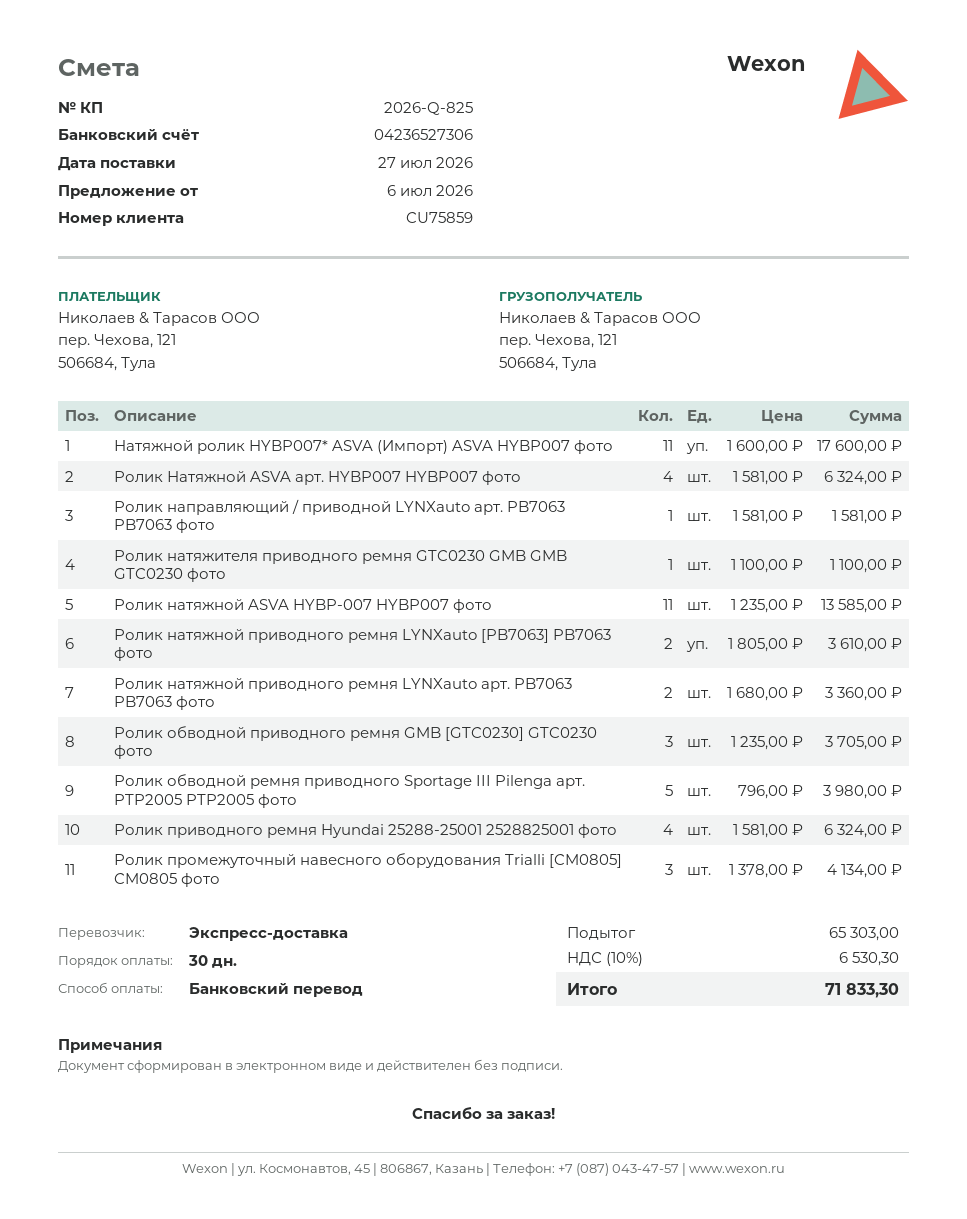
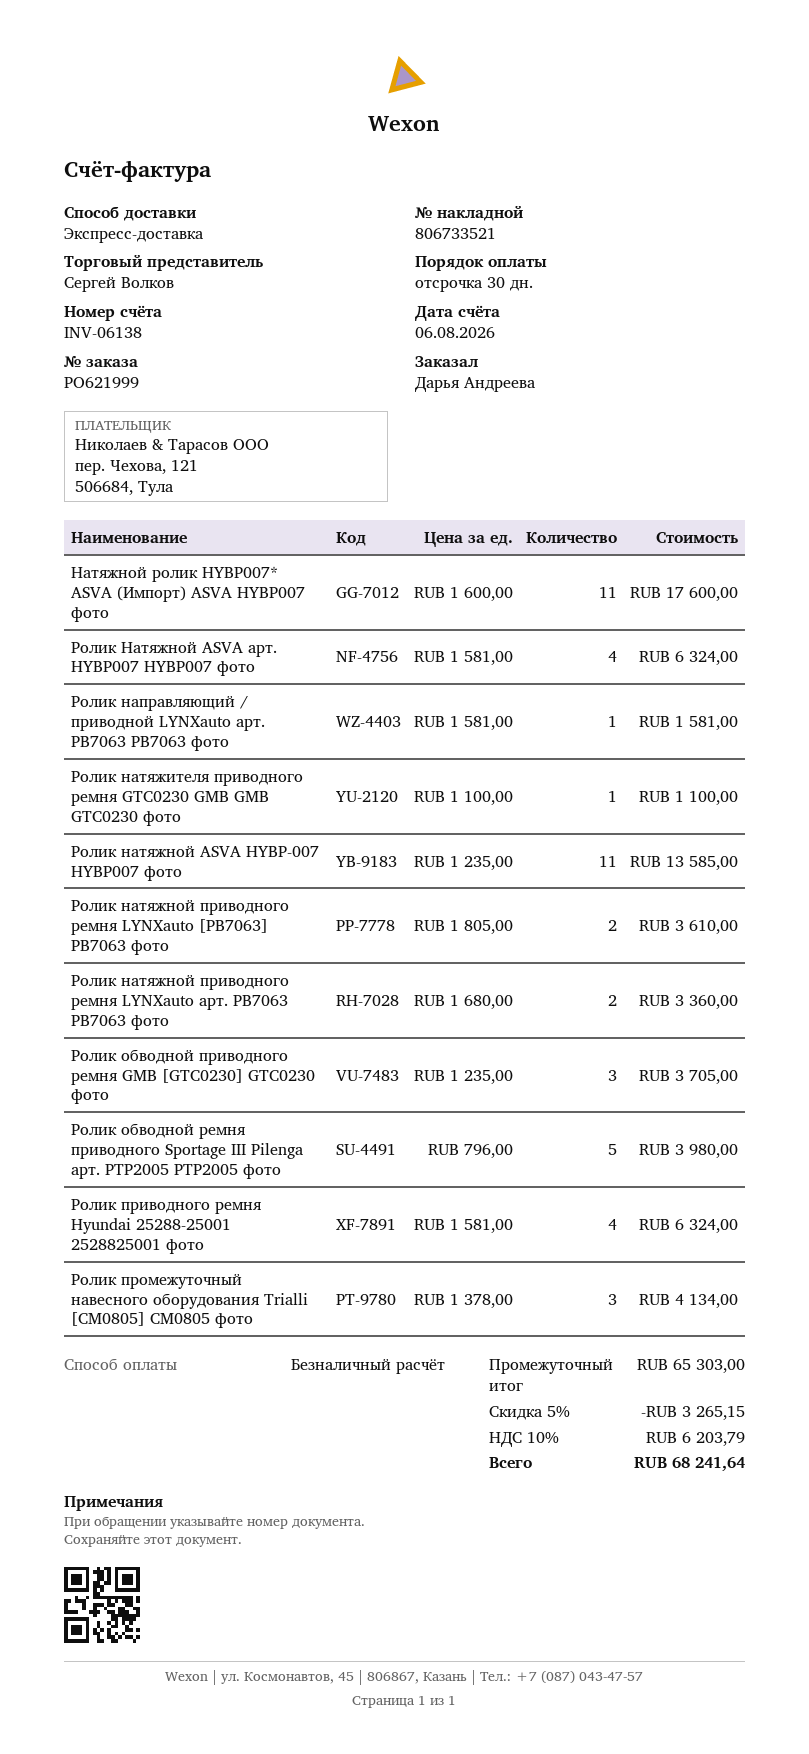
discount: none -> 5% = 3265.15
tax: 10% = 6530.30 -> 10% = 6203.79
total: 71833.30 -> 68241.64

